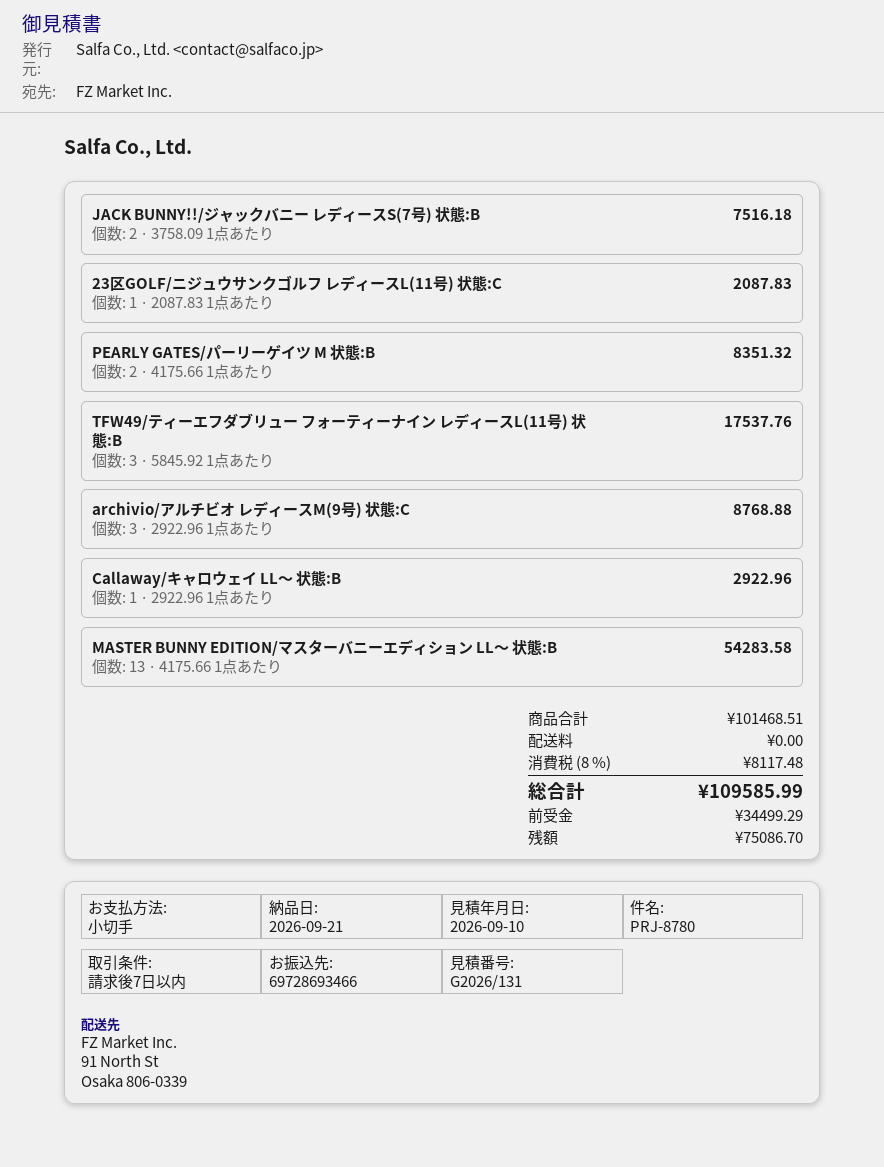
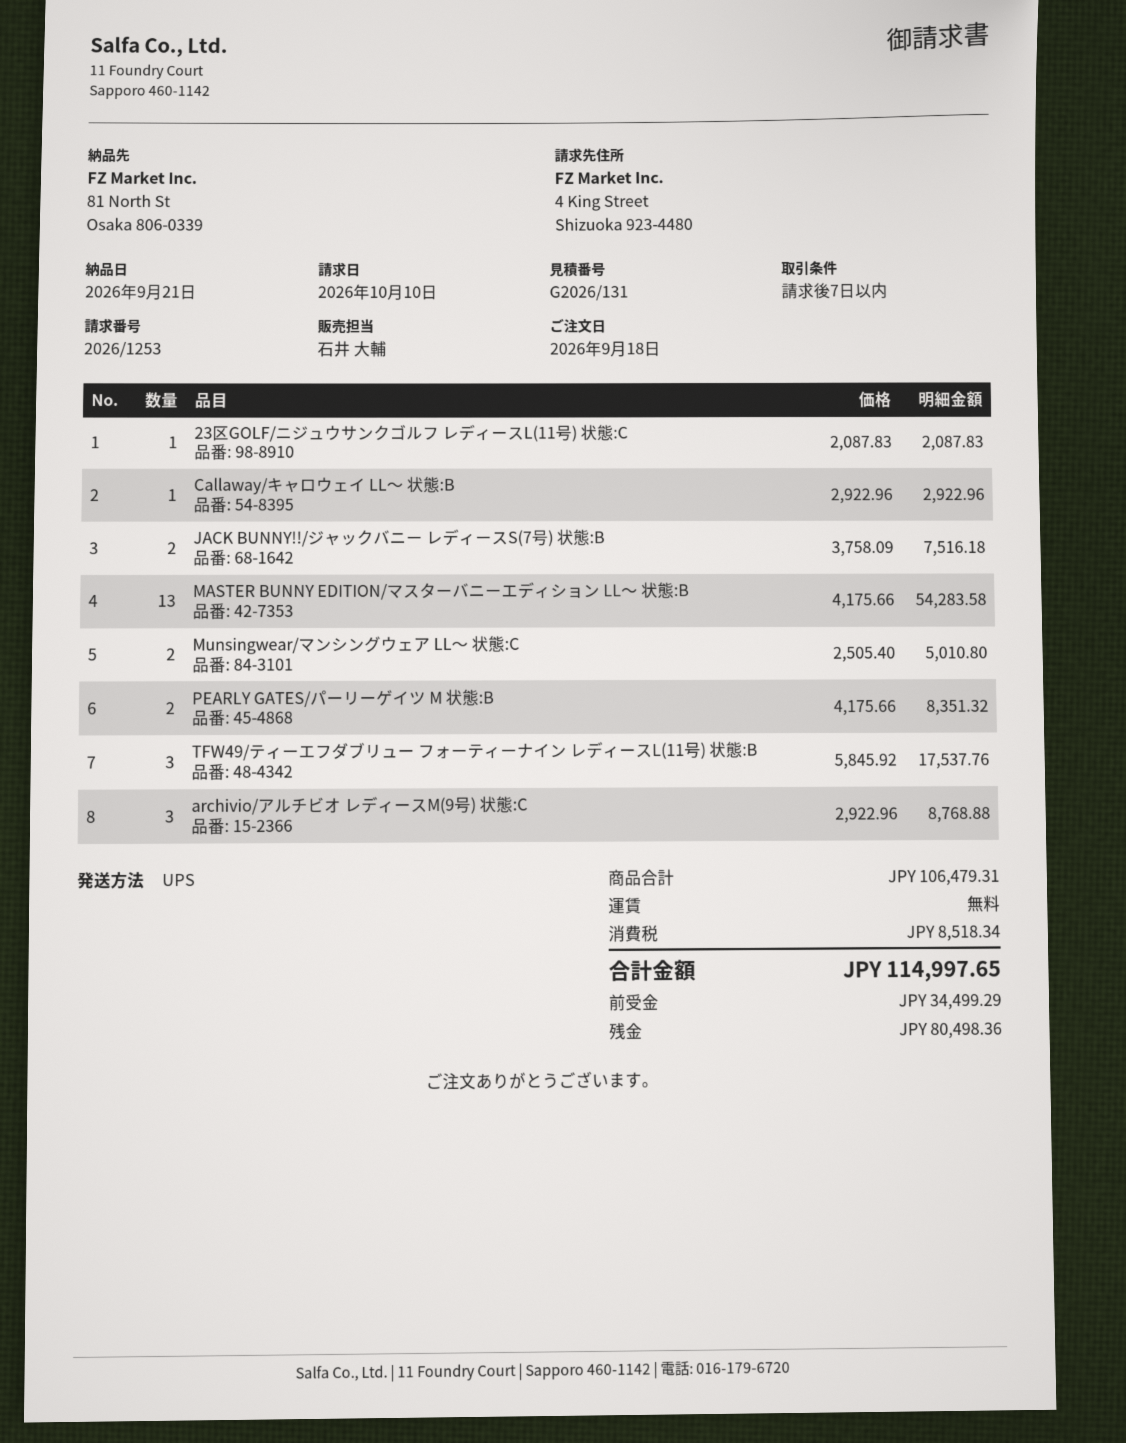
ship to: 91 North St, Osaka 806-0339 -> 81 North St, Osaka 806-0339
Munsingwear/マンシングウェア LL〜 状態:C: none -> 2 x 2505.40 = 5010.80
subtotal: 101468.51 -> 106479.31
tax: 8117.48 -> 8518.34
total: 109585.99 -> 114997.65
balance: 75086.70 -> 80498.36

